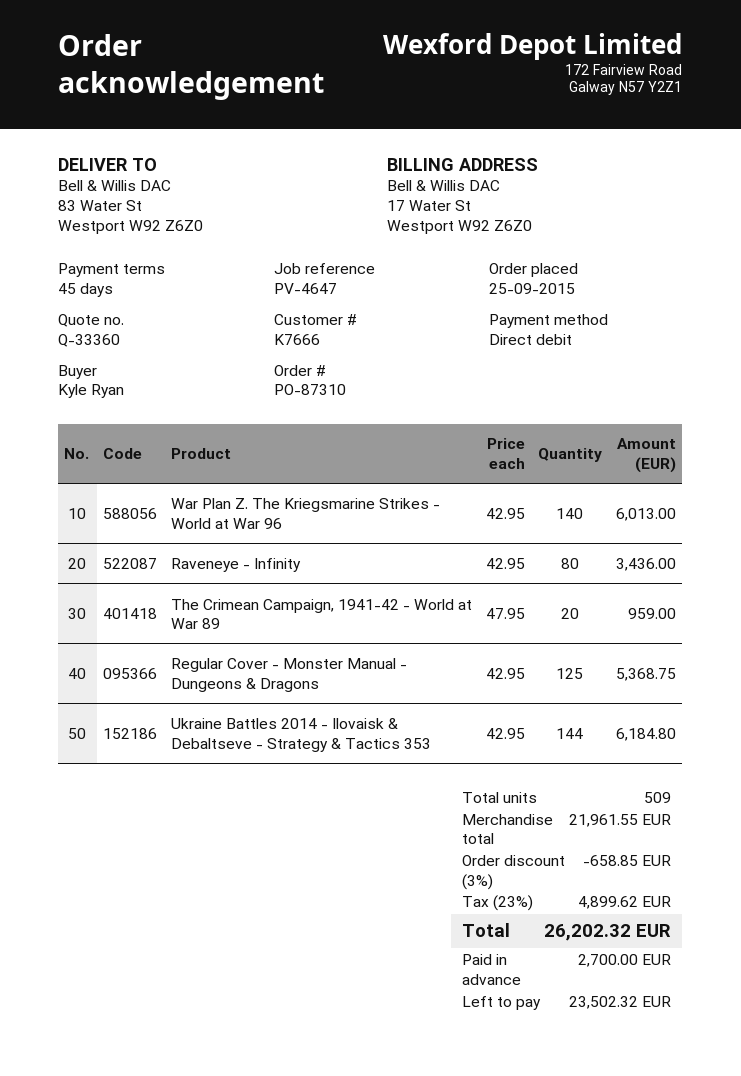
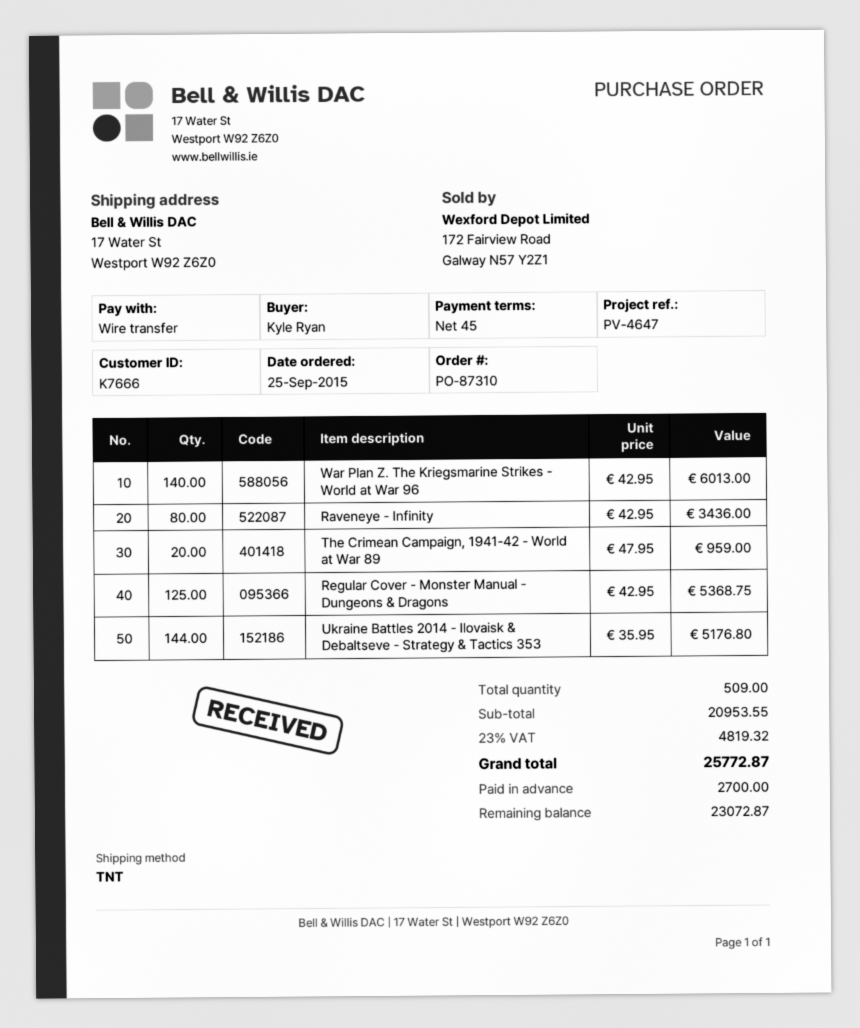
payment method: direct debit -> bank transfer
ship to: 83 Water St, Westport W92 Z6Z0 -> 17 Water St, Westport W92 Z6Z0
Ukraine Battles 2014 - Ilovaisk & Debaltseve - Strategy & Tactics 353: 144 x 42.95 = 6184.80 -> 144 x 35.95 = 5176.80
subtotal: 21961.55 -> 20953.55
discount: 3% = 658.85 -> none
tax: 23% = 4899.62 -> 23% = 4819.32
total: 26202.32 -> 25772.87
balance: 23502.32 -> 23072.87

